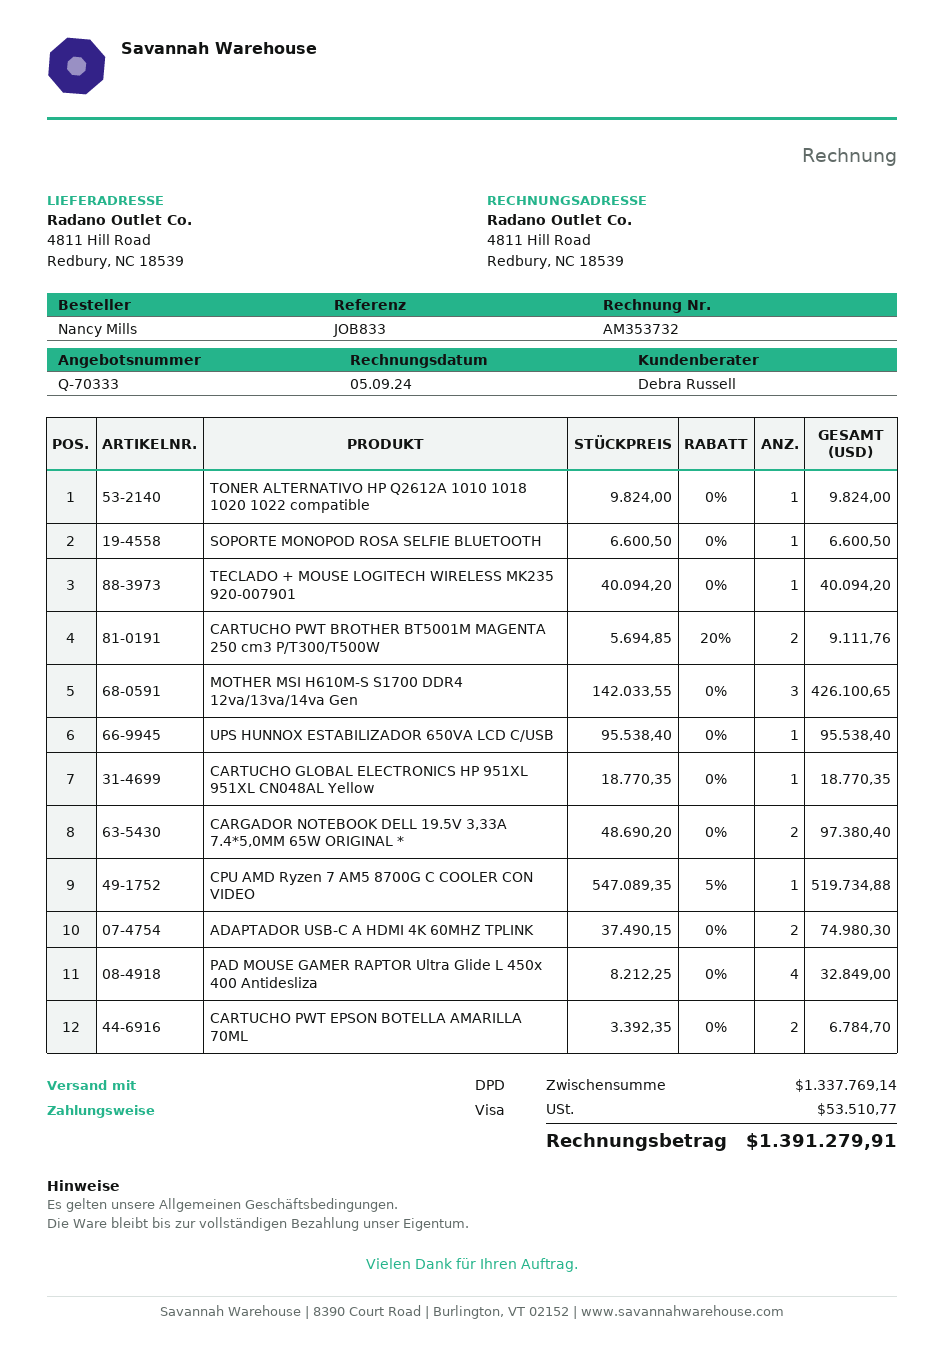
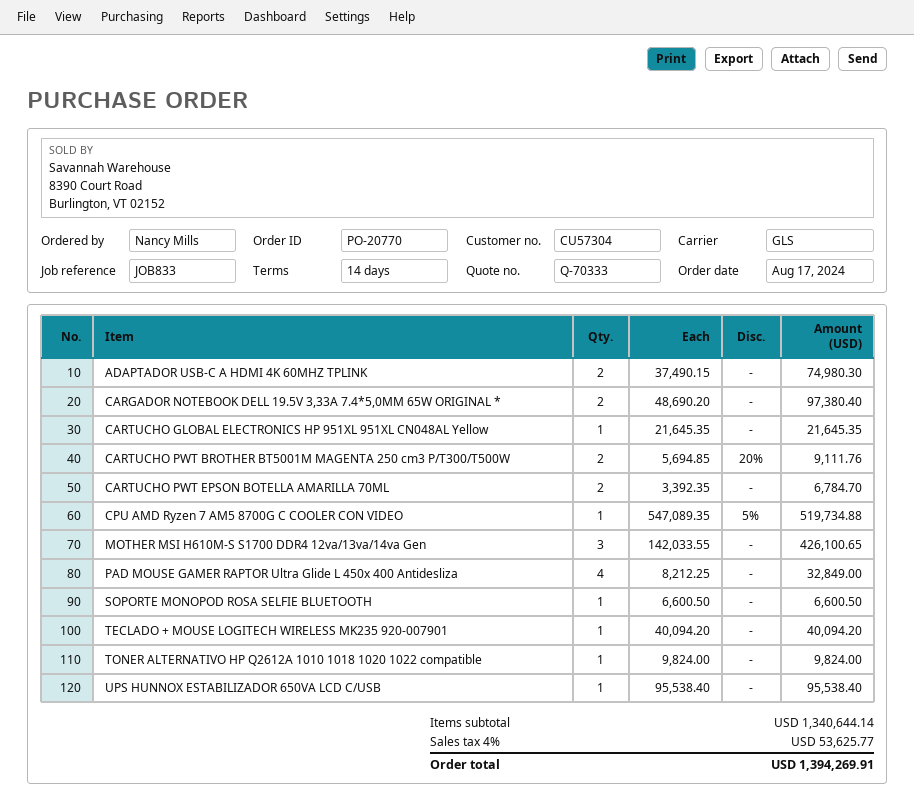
shipping method: DPD -> GLS
CARTUCHO GLOBAL ELECTRONICS HP 951XL 951XL CN048AL Yellow: 1 x 18770.35 = 18770.35 -> 1 x 21645.35 = 21645.35
subtotal: 1337769.14 -> 1340644.14
tax: 53510.77 -> 53625.77
total: 1391279.91 -> 1394269.91

